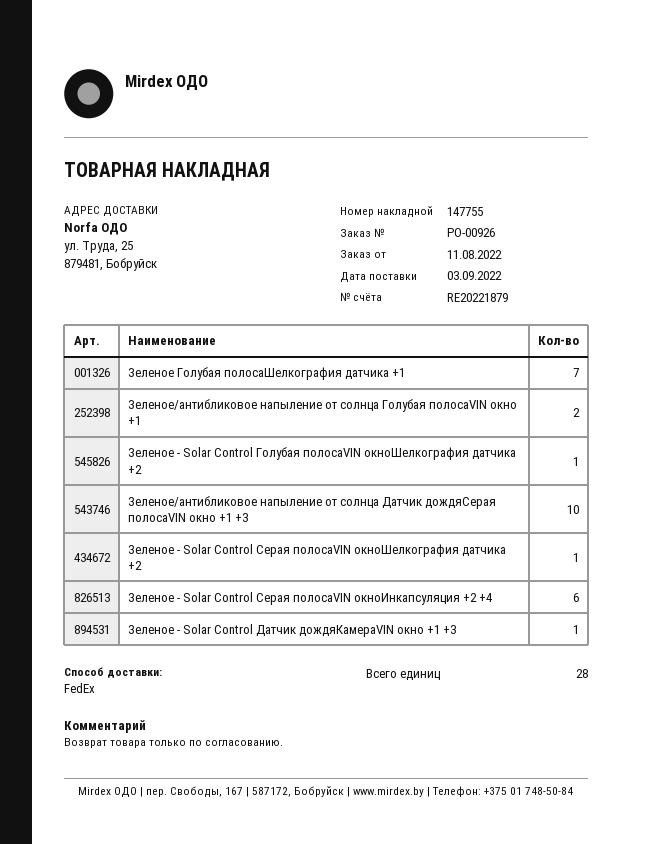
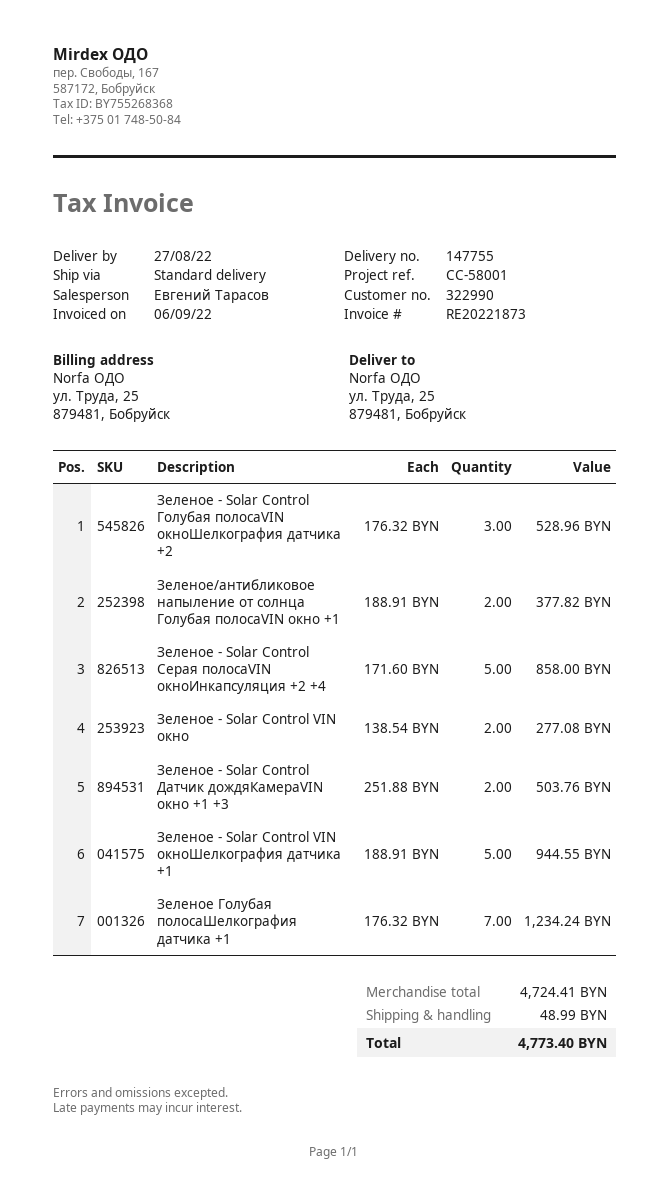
delivery date: 2022-09-03 -> 2022-08-27
invoice number: RE20221879 -> RE20221873
shipping method: FedEx -> standard
Зеленое - Solar Control Голубая полосаVIN окноШелкография датчика +2: 1 -> 3
Зеленое/антибликовое напыление от солнца Датчик дождяСерая полосаVIN окно +1 +3: 10 -> none
Зеленое - Solar Control Серая полосаVIN окноШелкография датчика +2: 1 -> none
Зеленое - Solar Control Серая полосаVIN окноИнкапсуляция +2 +4: 6 -> 5
Зеленое - Solar Control Датчик дождяКамераVIN окно +1 +3: 1 -> 2
Зеленое - Solar Control VIN окно: none -> 2
Зеленое - Solar Control VIN окноШелкография датчика +1: none -> 5

